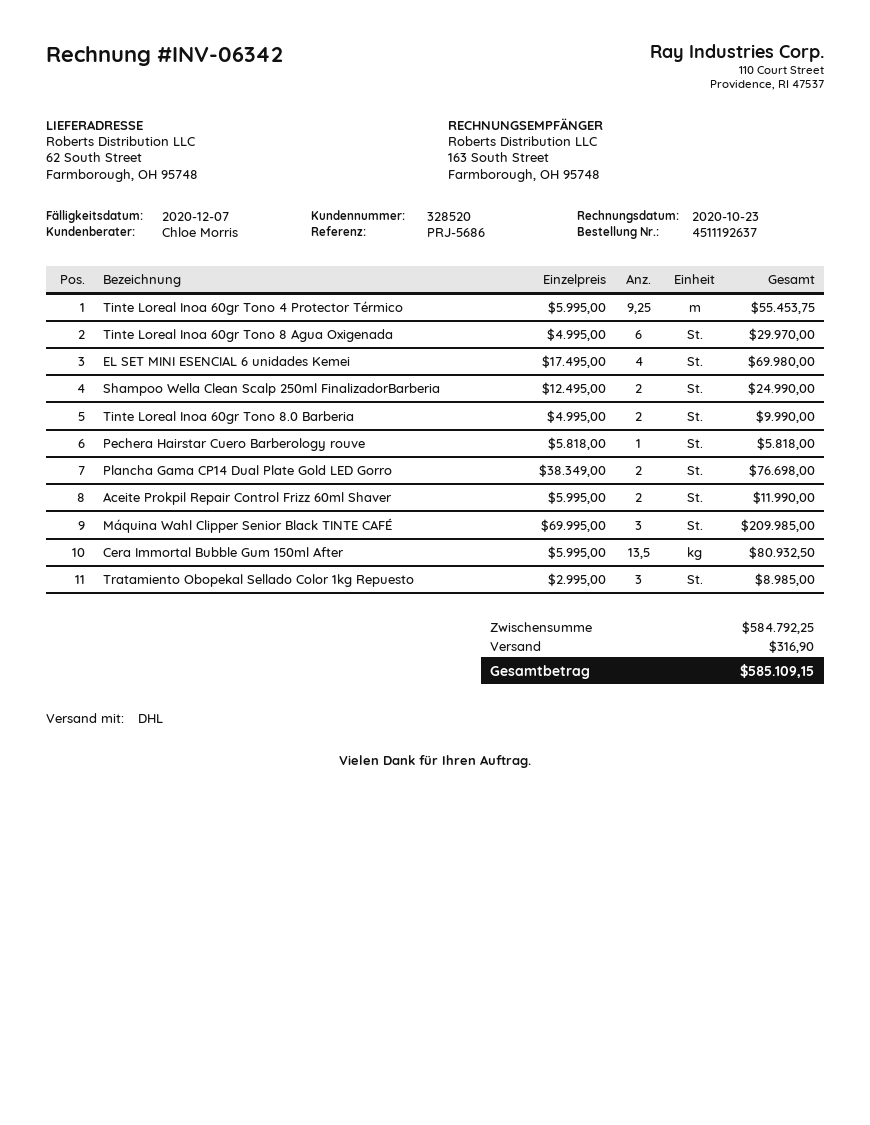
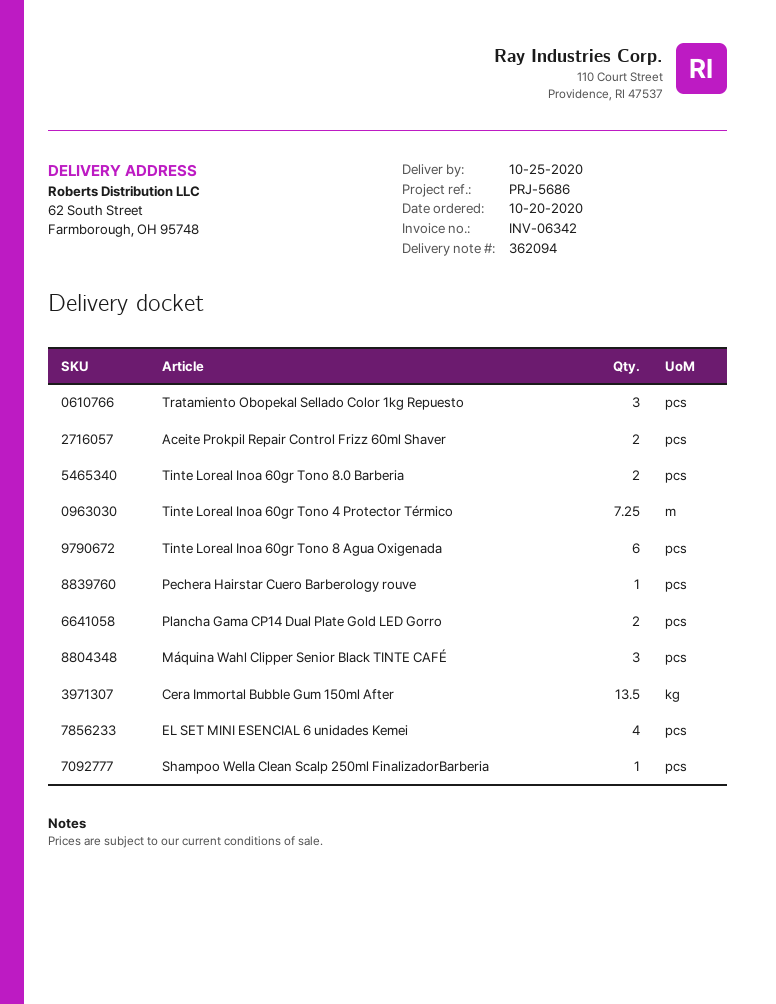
Tinte Loreal Inoa 60gr Tono 4 Protector Térmico: 9.25 -> 7.25
Shampoo Wella Clean Scalp 250ml FinalizadorBarberia: 2 -> 1

